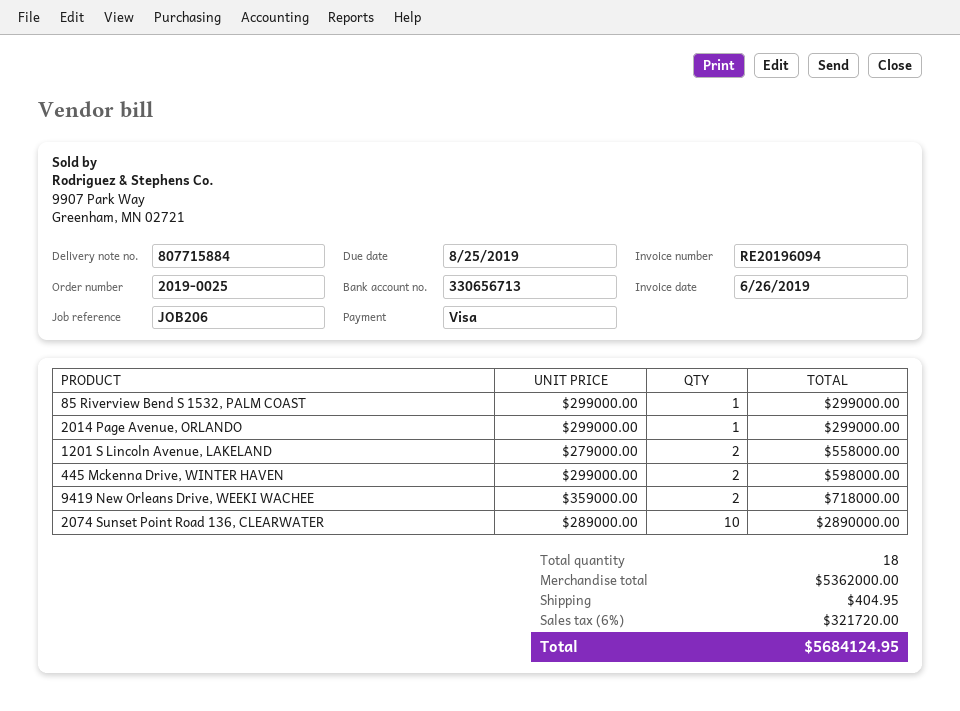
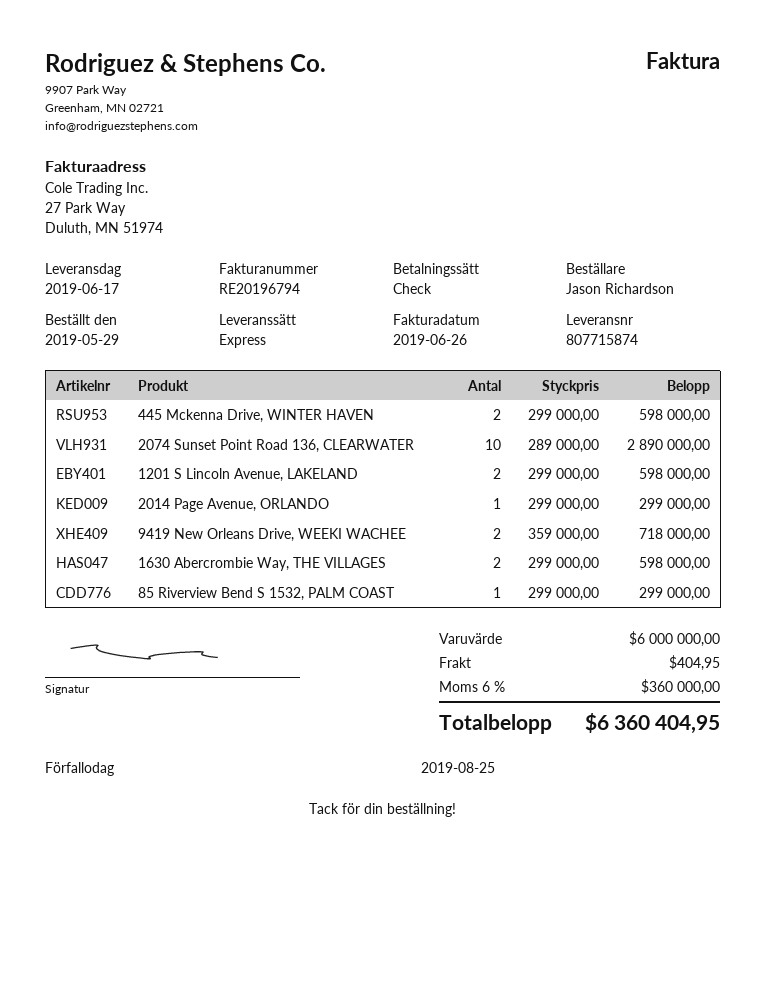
delivery note number: 807715884 -> 807715874
invoice number: RE20196094 -> RE20196794
payment method: Visa -> cheque
1201 S Lincoln Avenue, LAKELAND: 2 x 279000.00 = 558000.00 -> 2 x 299000.00 = 598000.00
1630 Abercrombie Way, THE VILLAGES: none -> 2 x 299000.00 = 598000.00
subtotal: 5362000.00 -> 6000000.00
tax: 6% = 321720.00 -> 6% = 360000.00
total: 5684124.95 -> 6360404.95

